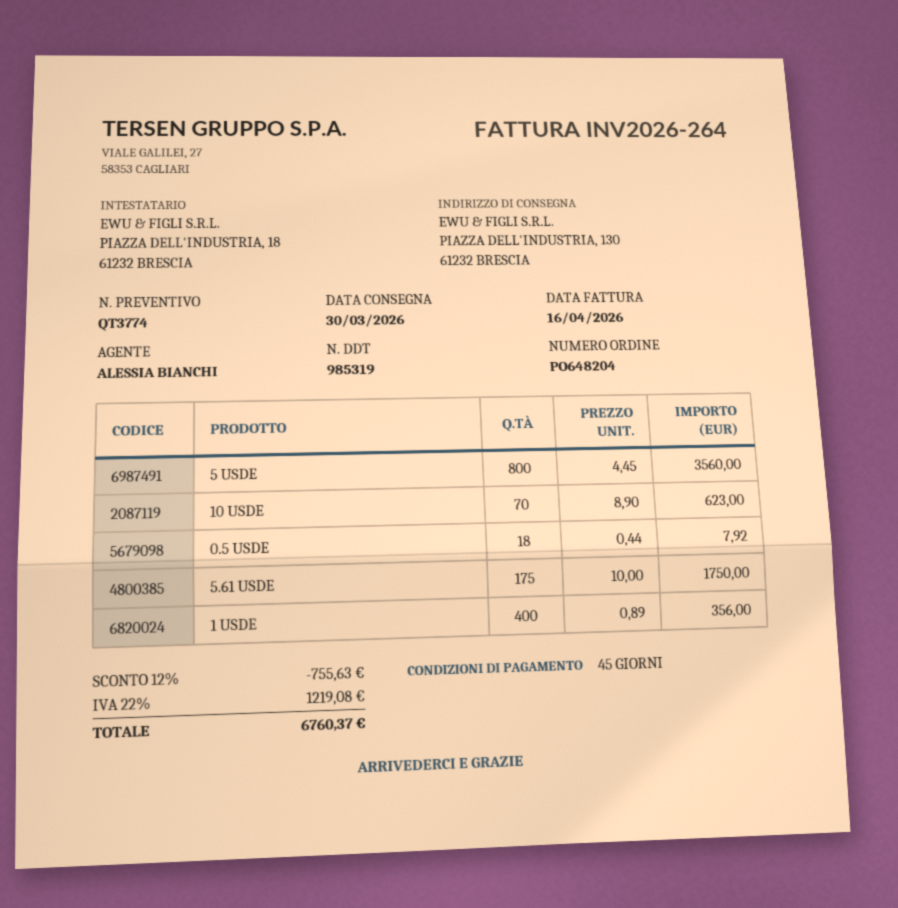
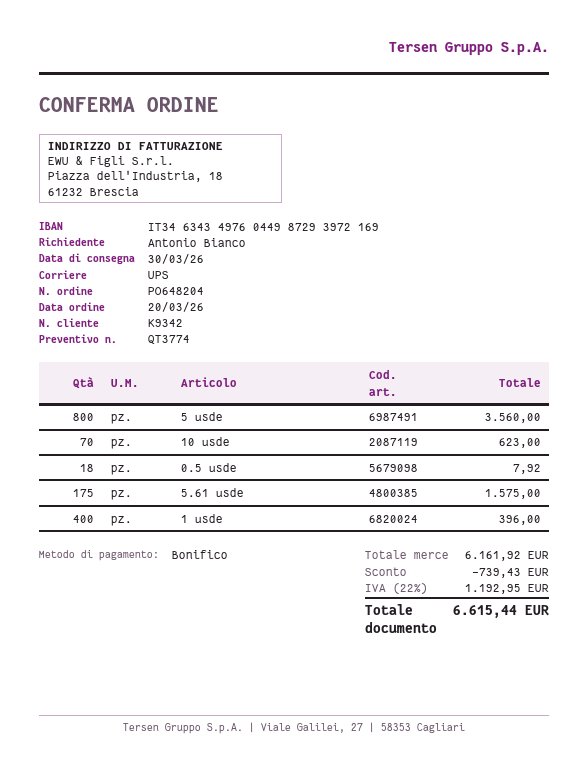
5.61 USDE: 175 for 1750.00 -> 175 for 1575.00
1 USDE: 400 for 356.00 -> 400 for 396.00
discount: 755.63 -> 739.43
tax: 22% = 1219.08 -> 22% = 1192.95
total: 6760.37 -> 6615.44

